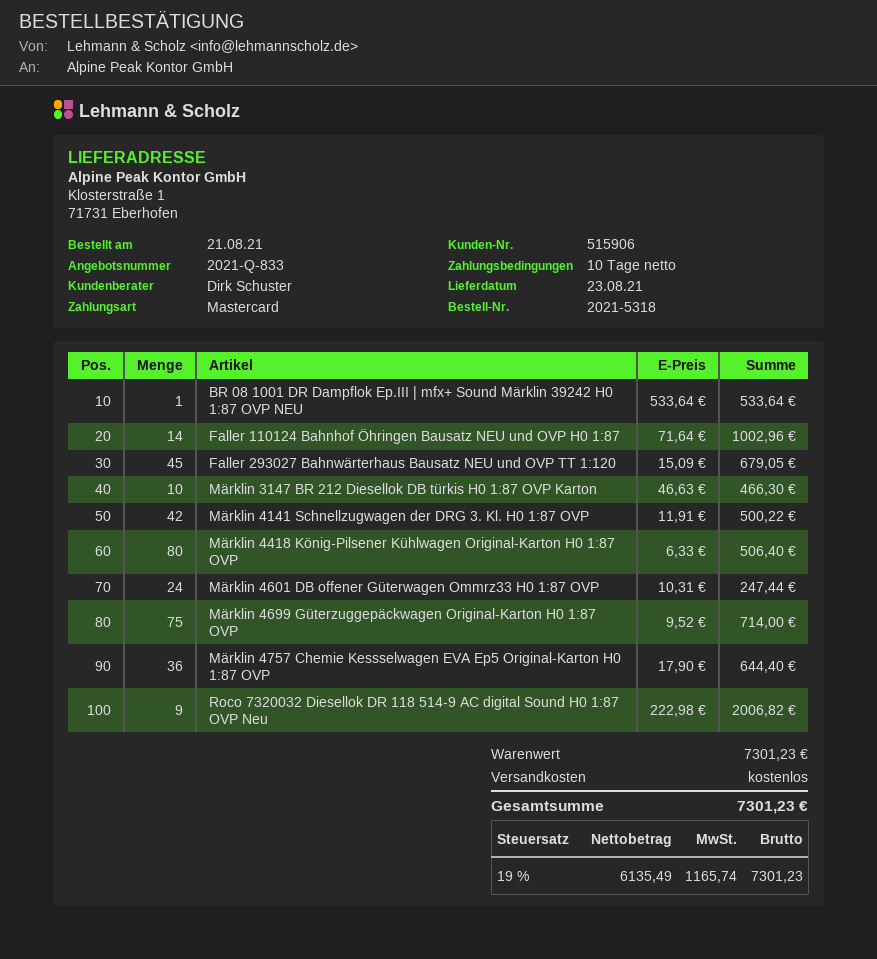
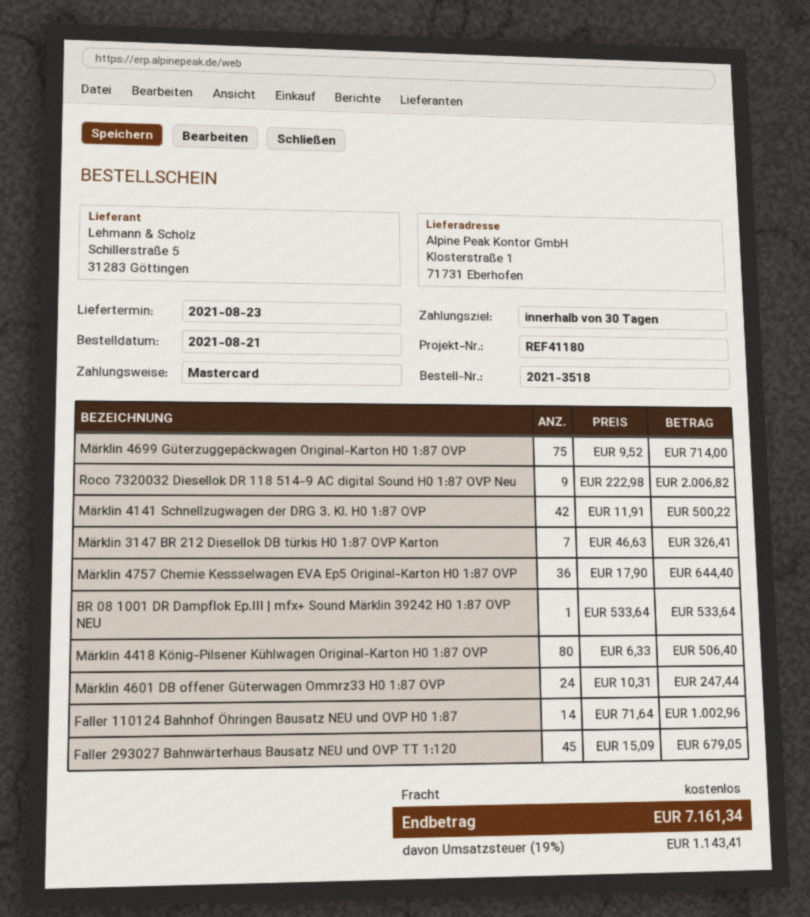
order number: 2021-5318 -> 2021-3518
payment terms: 10 days -> 30 days
Märklin 3147 BR 212 Diesellok DB türkis H0 1:87 OVP Karton: 10 x 46.63 = 466.30 -> 7 x 46.63 = 326.41
tax: 19% = 1165.74 -> 19% = 1143.41
total: 7301.23 -> 7161.34

